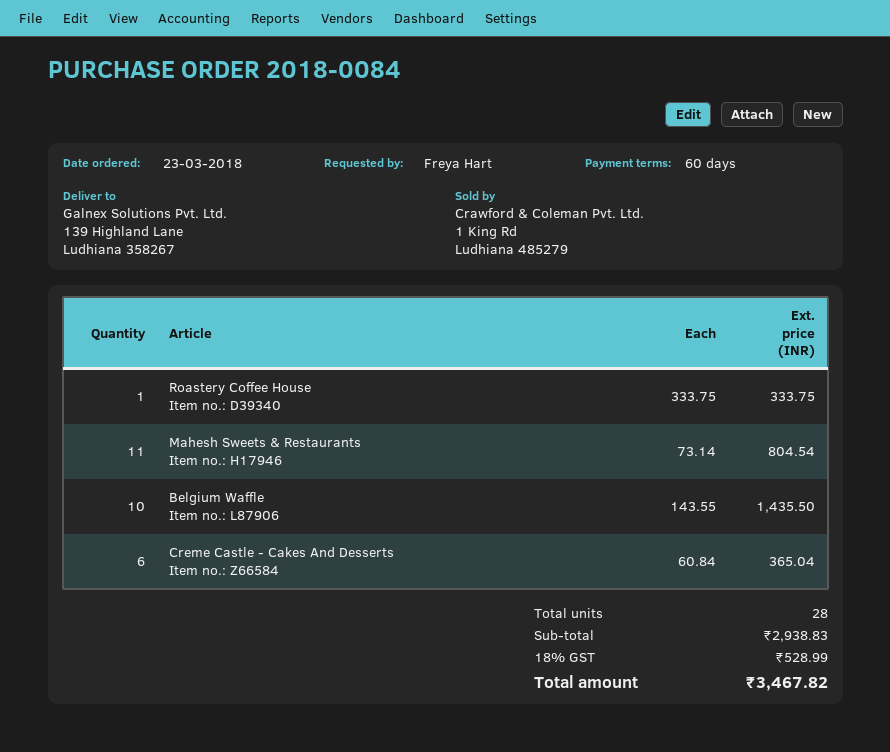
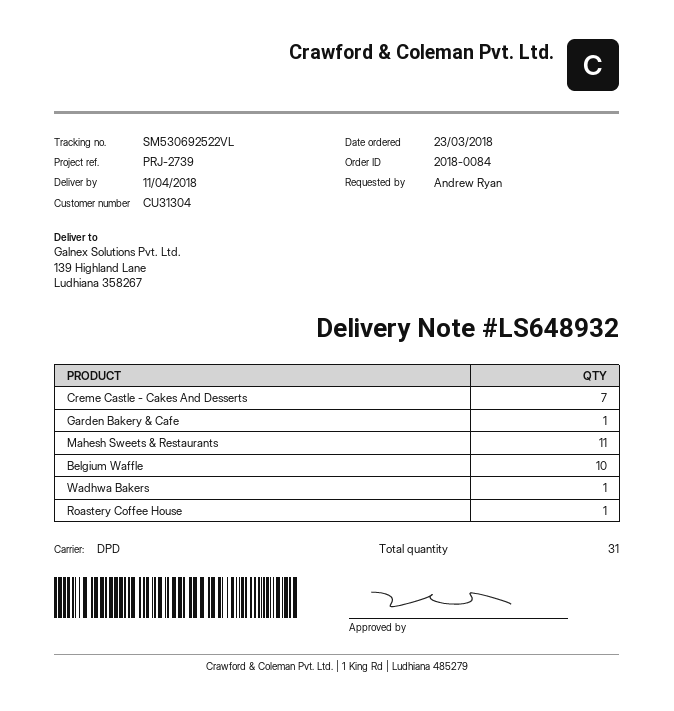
ordered by: Freya Hart -> Andrew Ryan
Creme Castle - Cakes And Desserts: 6 -> 7
Garden Bakery & Cafe: none -> 1
Wadhwa Bakers: none -> 1
total quantity: 28 -> 31

